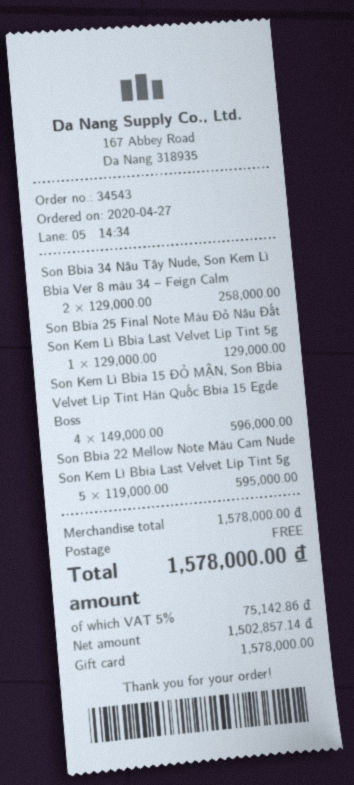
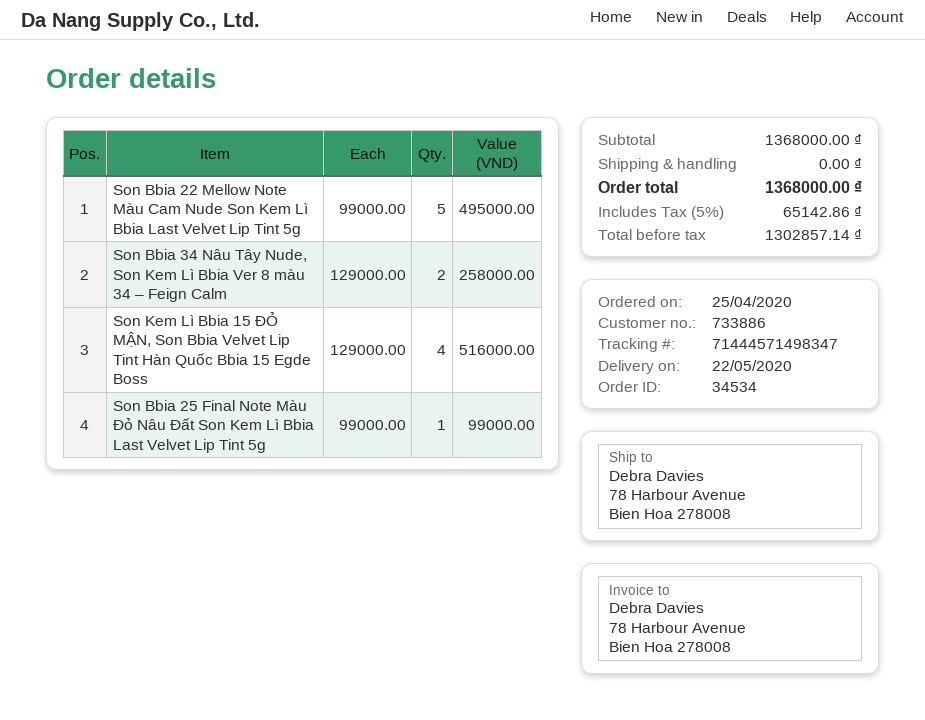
order number: 34543 -> 34534
order date: 2020-04-27 -> 2020-04-25
Son Bbia 25 Final Note Màu Đỏ Nâu Đất Son Kem Lì Bbia Last Velvet Lip Tint 5g: 1 x 129000.00 = 129000.00 -> 1 x 99000.00 = 99000.00
Son Kem Lì Bbia 15 ĐỎ MẬN, Son Bbia Velvet Lip Tint Hàn Quốc Bbia 15 Egde Boss: 4 x 149000.00 = 596000.00 -> 4 x 129000.00 = 516000.00
Son Bbia 22 Mellow Note Màu Cam Nude Son Kem Lì Bbia Last Velvet Lip Tint 5g: 5 x 119000.00 = 595000.00 -> 5 x 99000.00 = 495000.00
subtotal: 1578000.00 -> 1368000.00
net: 1502857.14 -> 1302857.14
tax: 5% = 75142.86 -> 5% = 65142.86
total: 1578000.00 -> 1368000.00

